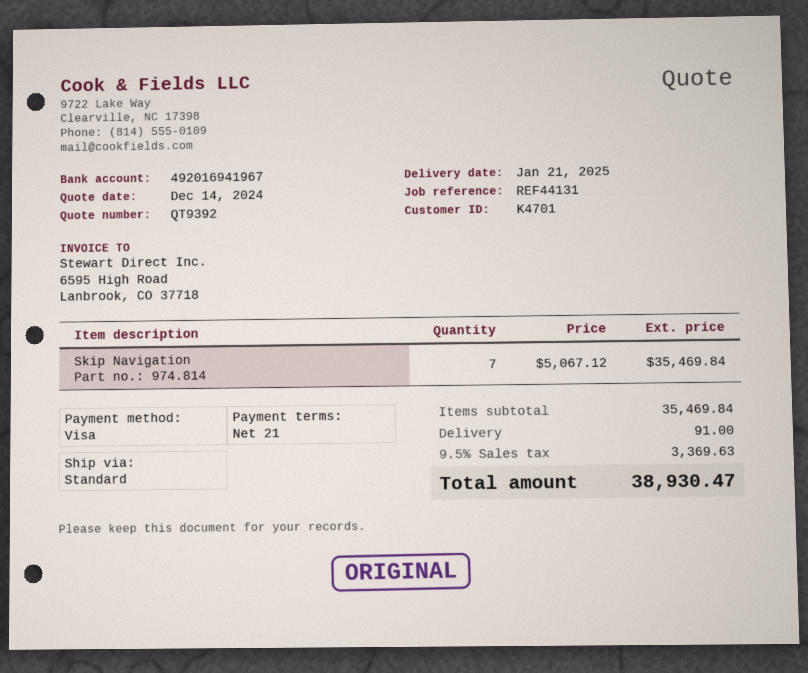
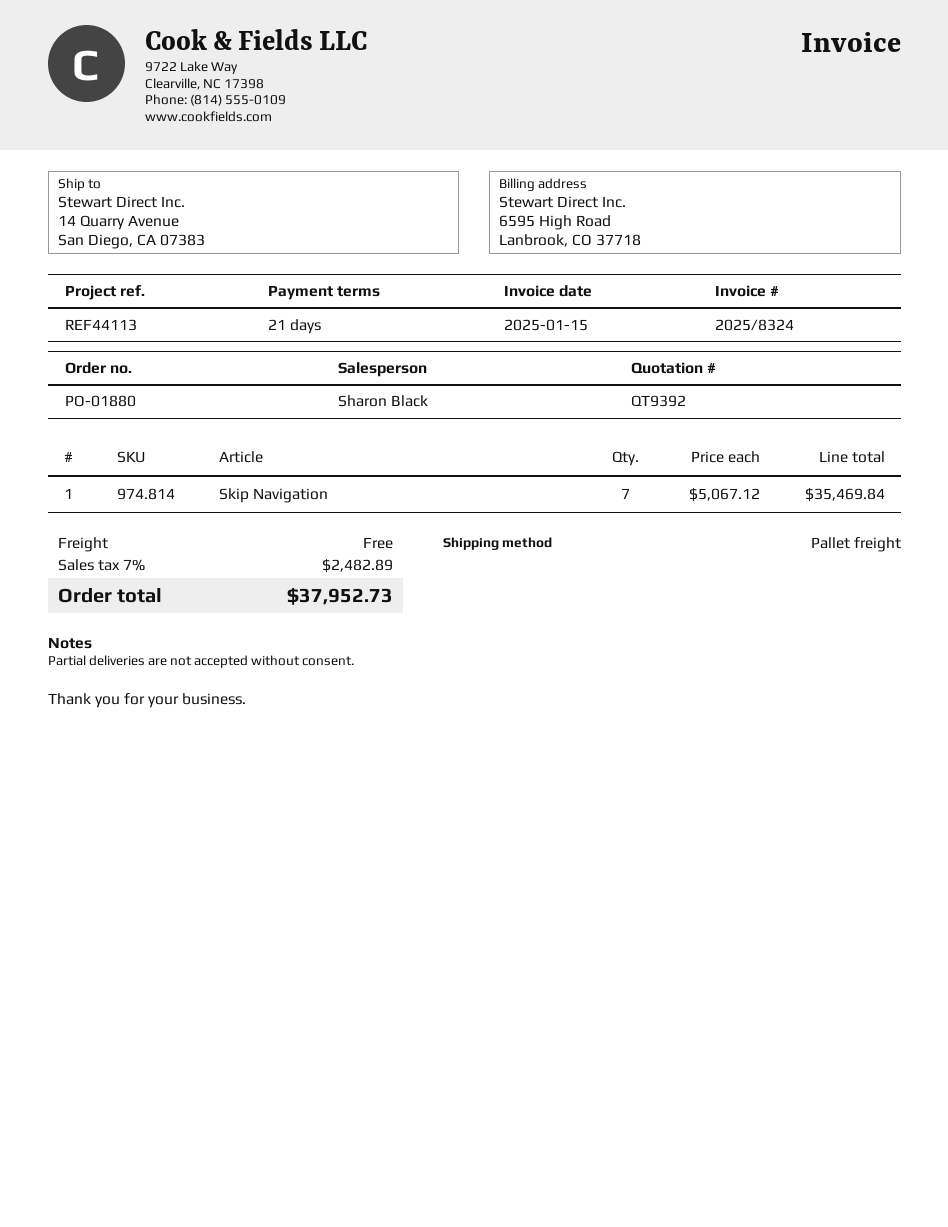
reference: REF44131 -> REF44113
shipping method: standard -> pallet freight
shipping: 91.00 -> 0.00
tax: 9.5% = 3369.63 -> 7% = 2482.89
total: 38930.47 -> 37952.73

